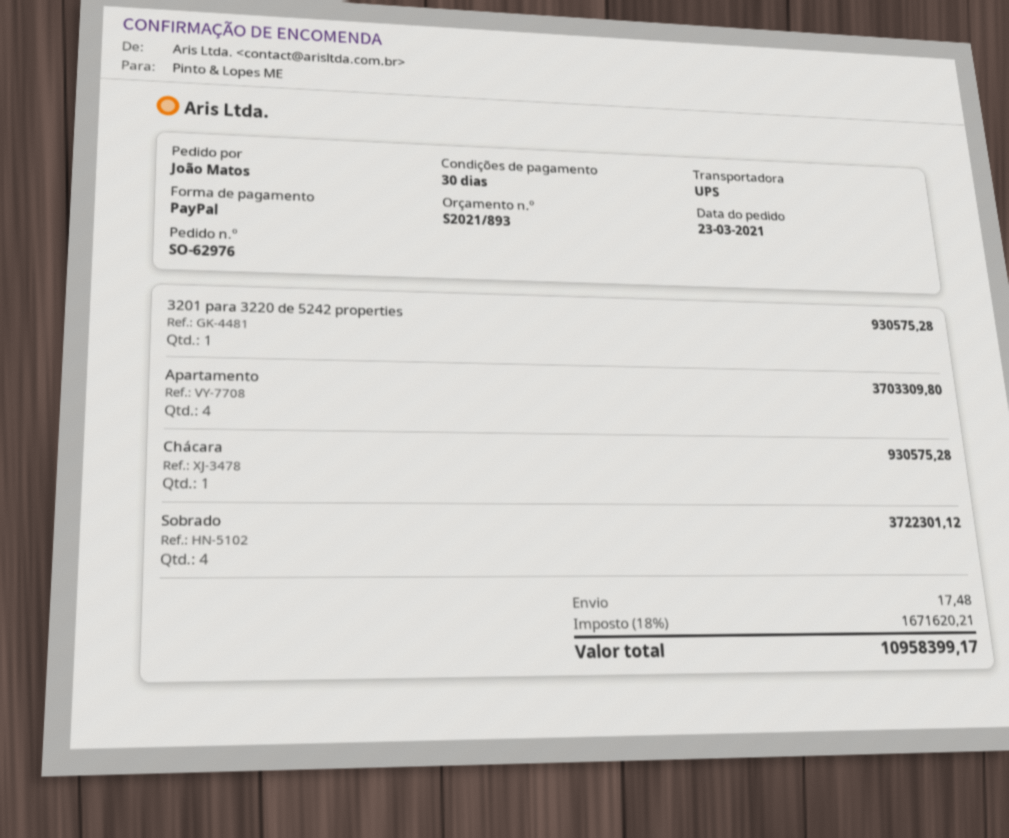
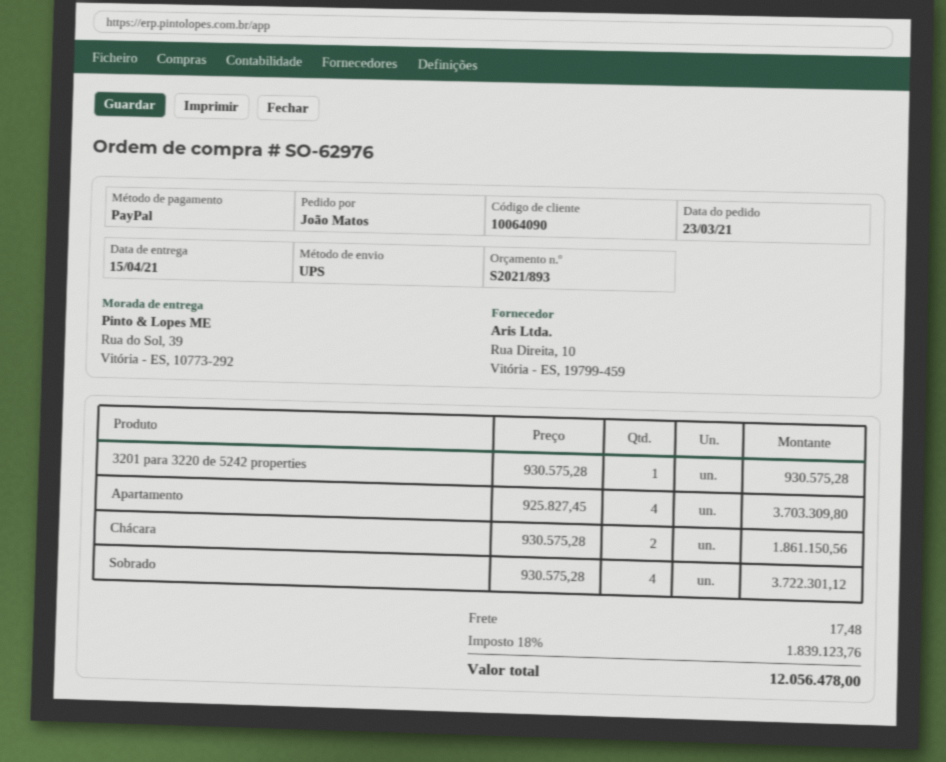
Chácara: 1 for 930575.28 -> 2 for 1861150.56
tax: 18% = 1671620.21 -> 18% = 1839123.76
total: 10958399.17 -> 12056478.00

